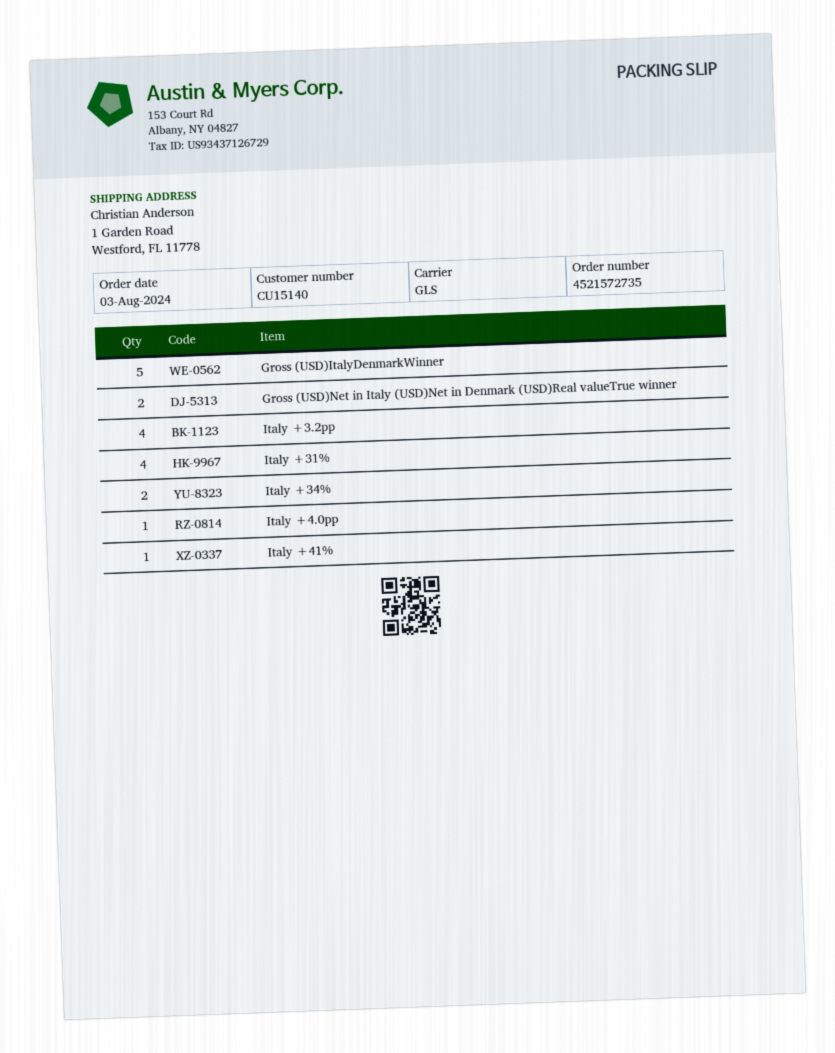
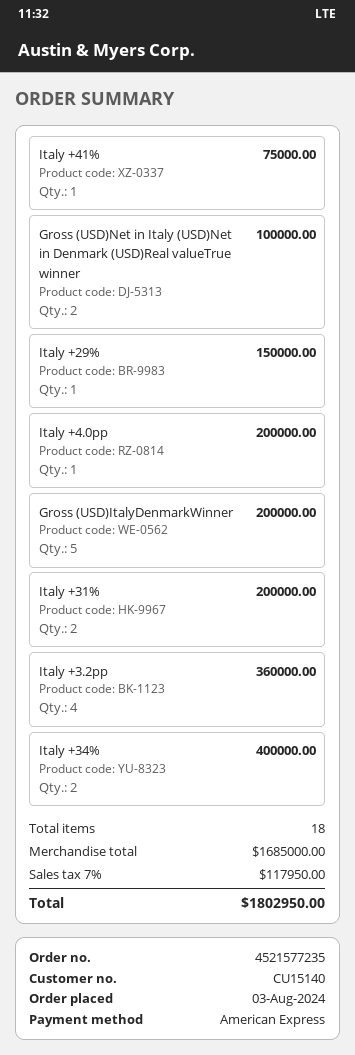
order number: 4521572735 -> 4521577235
Italy +31%: 4 -> 2
Italy +29%: none -> 1

